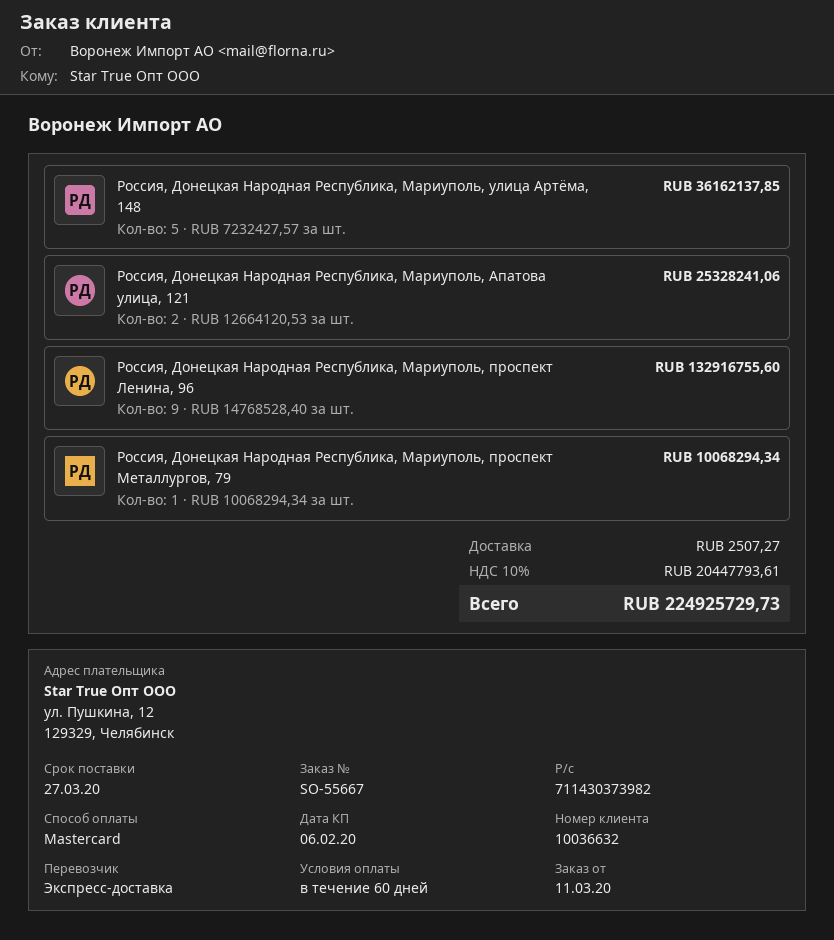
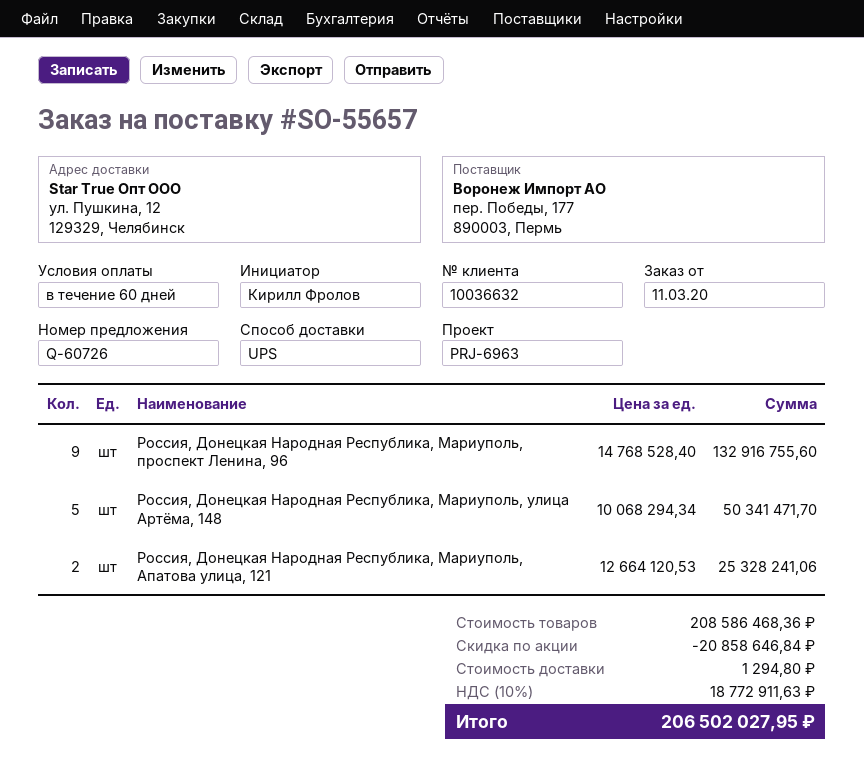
order number: SO-55667 -> SO-55657
shipping method: express -> UPS
Россия, Донецкая Народная Республика, Мариуполь, улица Артёма, 148: 5 x 7232427.57 = 36162137.85 -> 5 x 10068294.34 = 50341471.70
Россия, Донецкая Народная Республика, Мариуполь, проспект Металлургов, 79: 1 x 10068294.34 = 10068294.34 -> none
discount: none -> 20858646.84
shipping: 2507.27 -> 1294.80
tax: 10% = 20447793.61 -> 10% = 18772911.63
total: 224925729.73 -> 206502027.95

